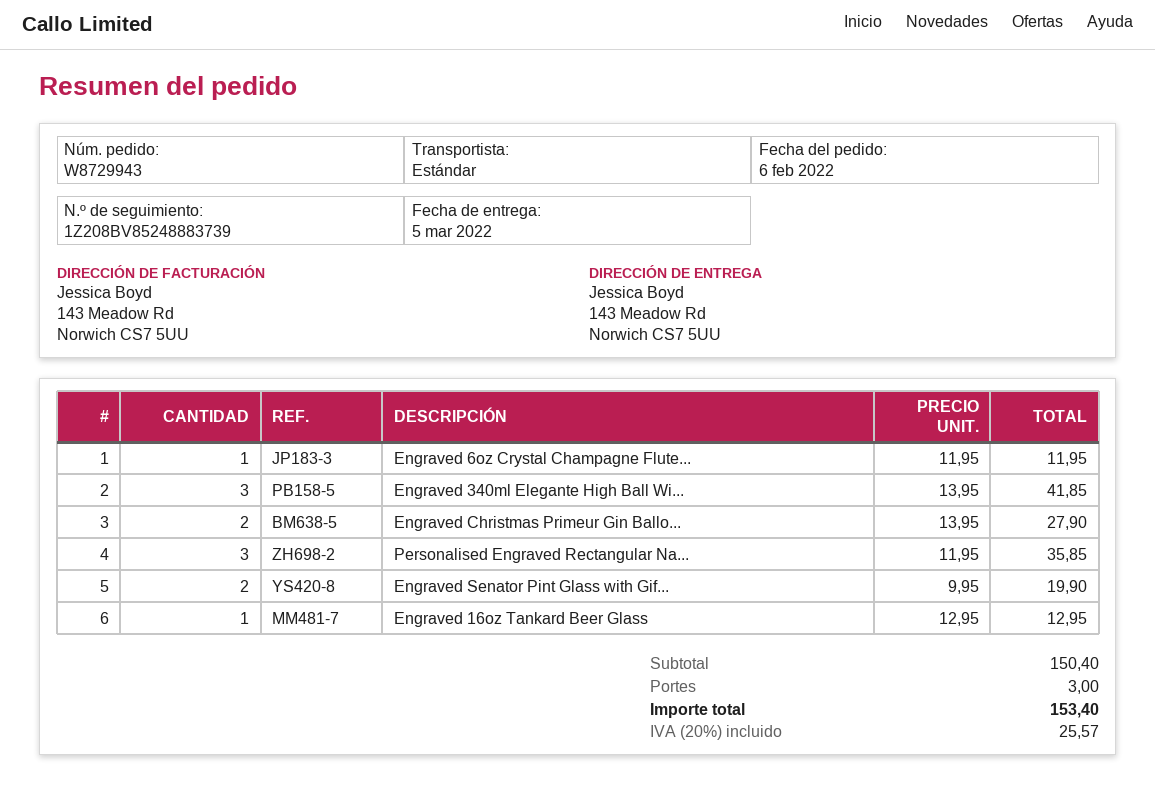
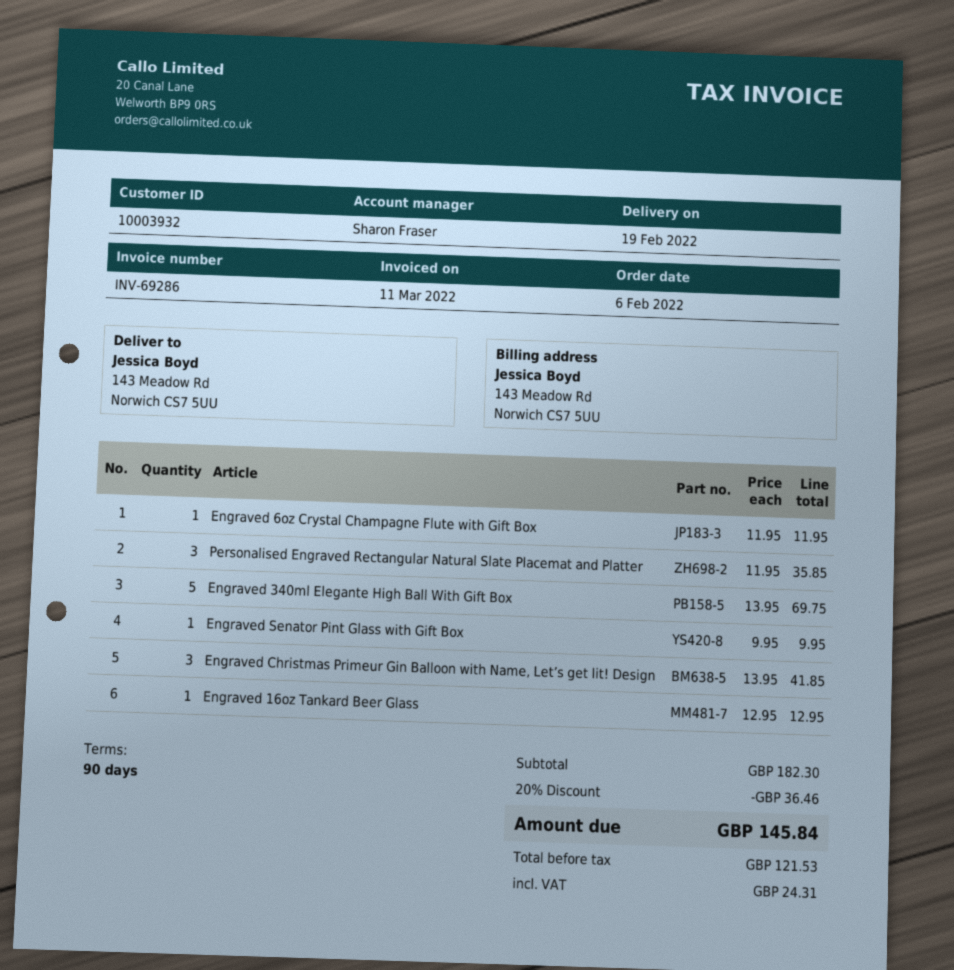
delivery date: 2022-03-05 -> 2022-02-19
Engraved 340ml Elegante High Ball Wi...: 3 x 13.95 = 41.85 -> 5 x 13.95 = 69.75
Engraved Christmas Primeur Gin Ballo...: 2 x 13.95 = 27.90 -> 3 x 13.95 = 41.85
Engraved Senator Pint Glass with Gif...: 2 x 9.95 = 19.90 -> 1 x 9.95 = 9.95
subtotal: 150.40 -> 182.30
discount: none -> 20% = 36.46
shipping: 3.00 -> none
tax: 25.57 -> 24.31
total: 153.40 -> 145.84

